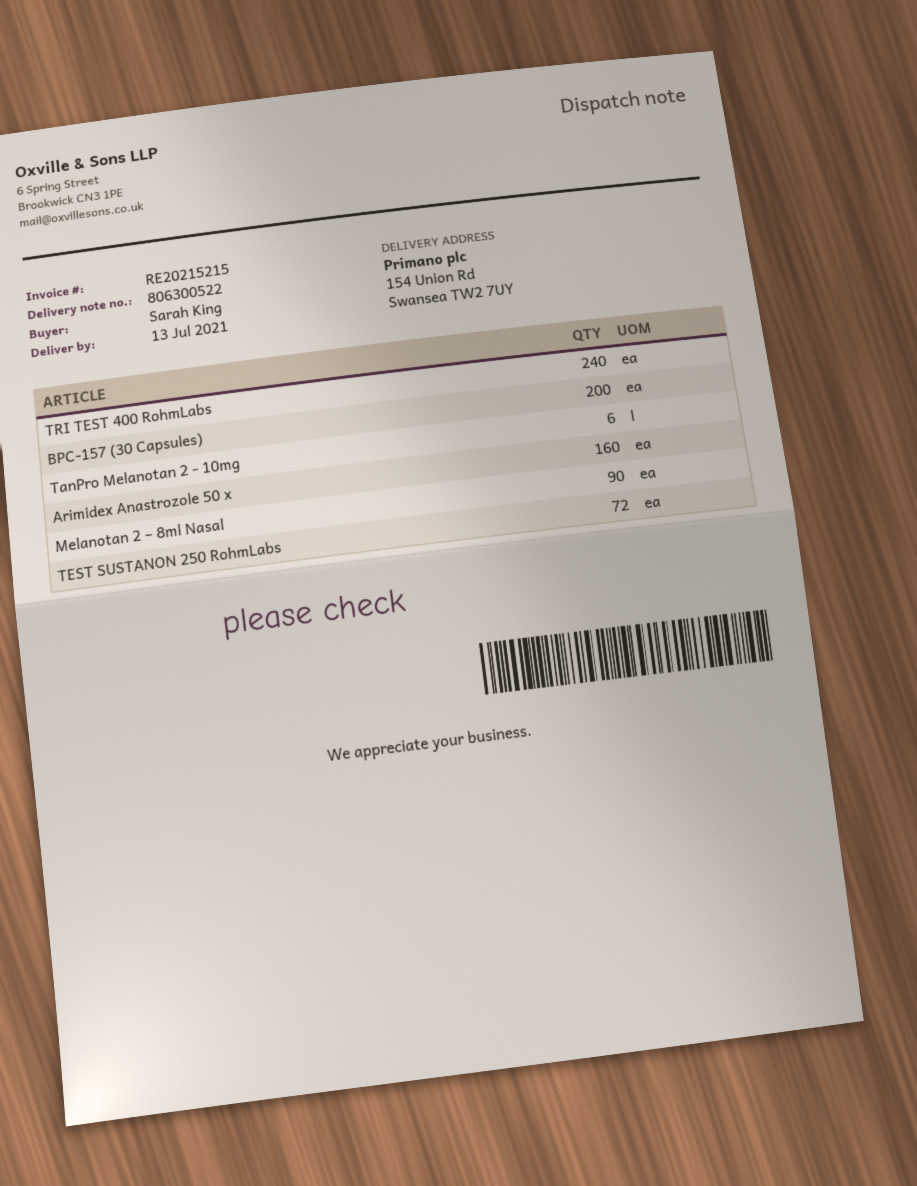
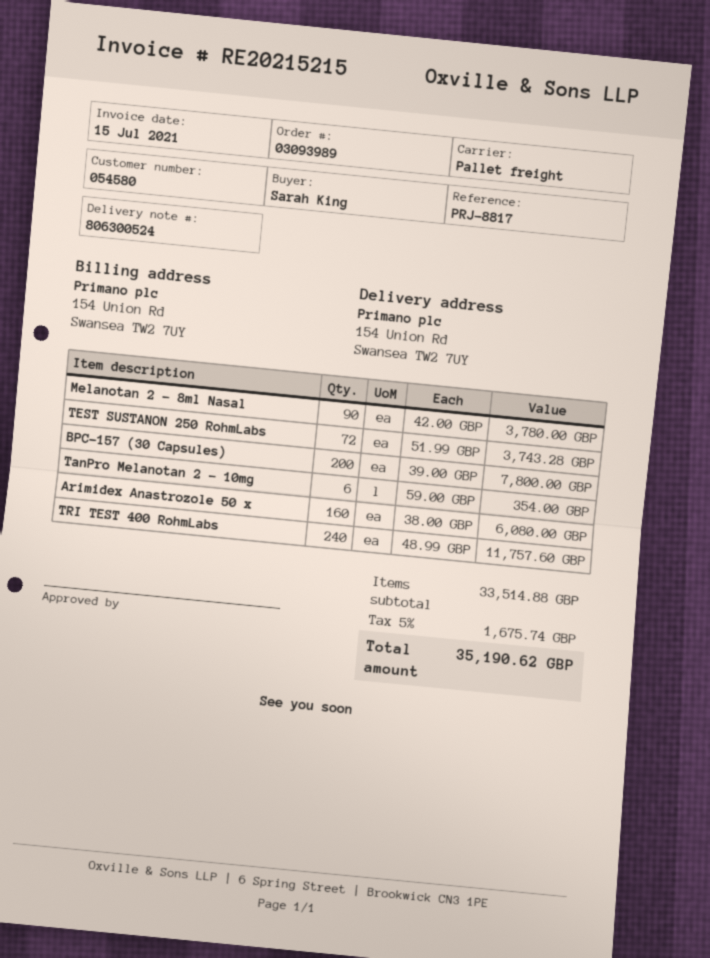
delivery note number: 806300522 -> 806300524

